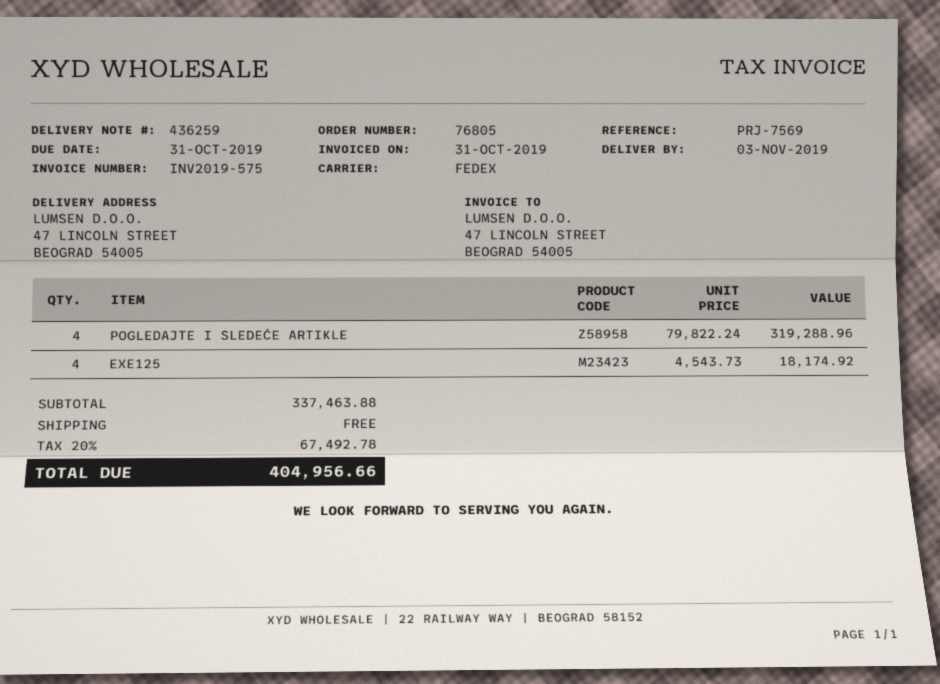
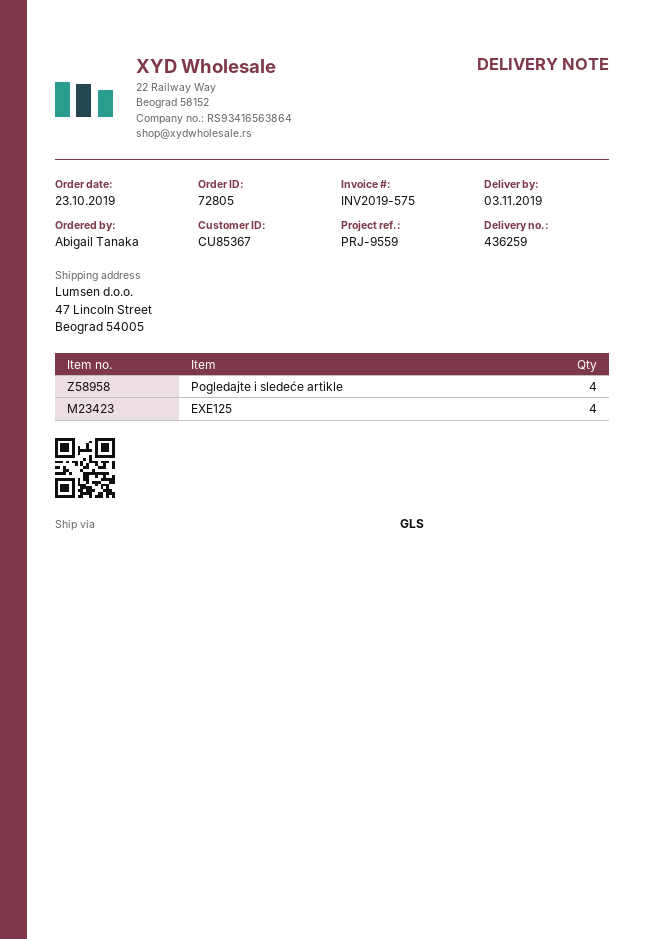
order number: 76805 -> 72805
reference: PRJ-7569 -> PRJ-9559
shipping method: FedEx -> GLS

